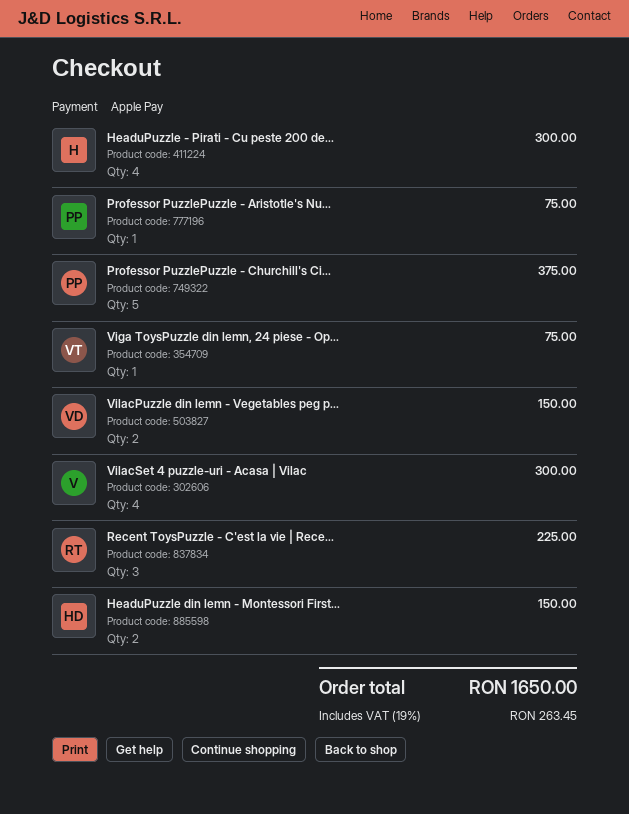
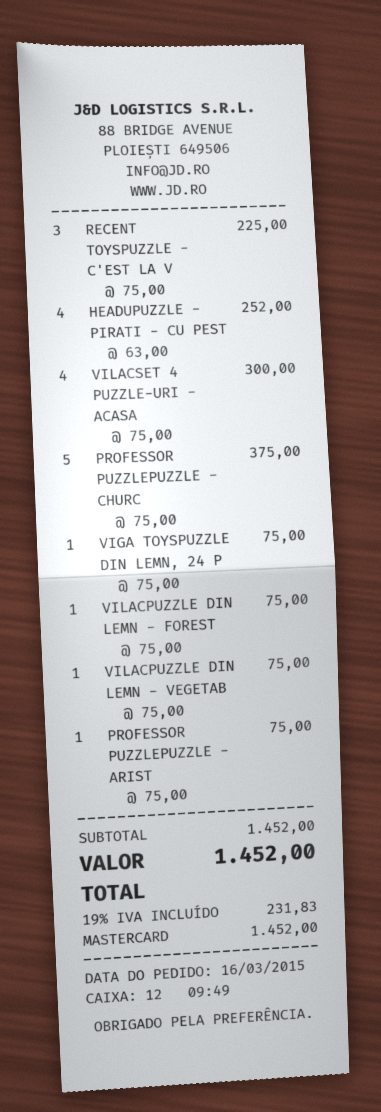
payment method: Apple Pay -> Mastercard
HeaduPuzzle - Pirati - Cu peste 200 de...: 4 for 300.00 -> 4 for 252.00
VilacPuzzle din lemn - Vegetables peg p...: 2 for 150.00 -> 1 for 75.00
HeaduPuzzle din lemn - Montessori First...: 2 for 150.00 -> none
VILACPUZZLE DIN LEMN - FOREST: none -> 1 for 75.00
tax: 19% = 263.45 -> 19% = 231.83
total: 1650.00 -> 1452.00

